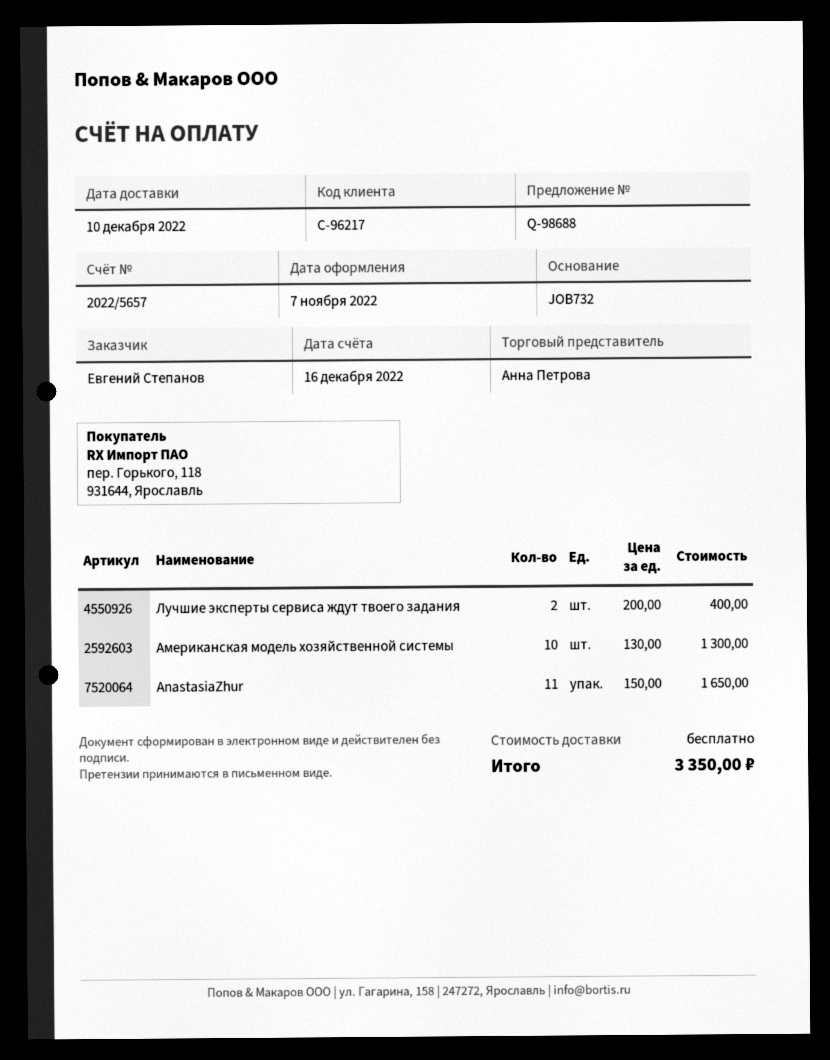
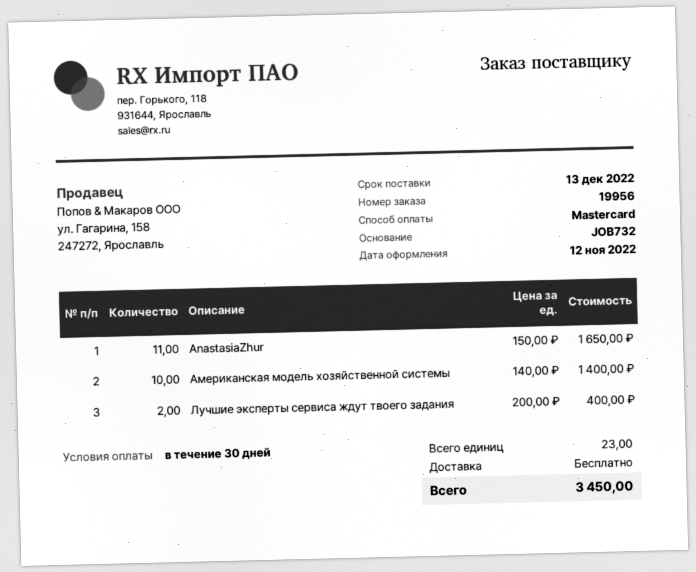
order date: 2022-11-07 -> 2022-11-12
delivery date: 2022-12-10 -> 2022-12-13
Американская модель хозяйственной системы: 10 x 130.00 = 1300.00 -> 10 x 140.00 = 1400.00
total: 3350.00 -> 3450.00

